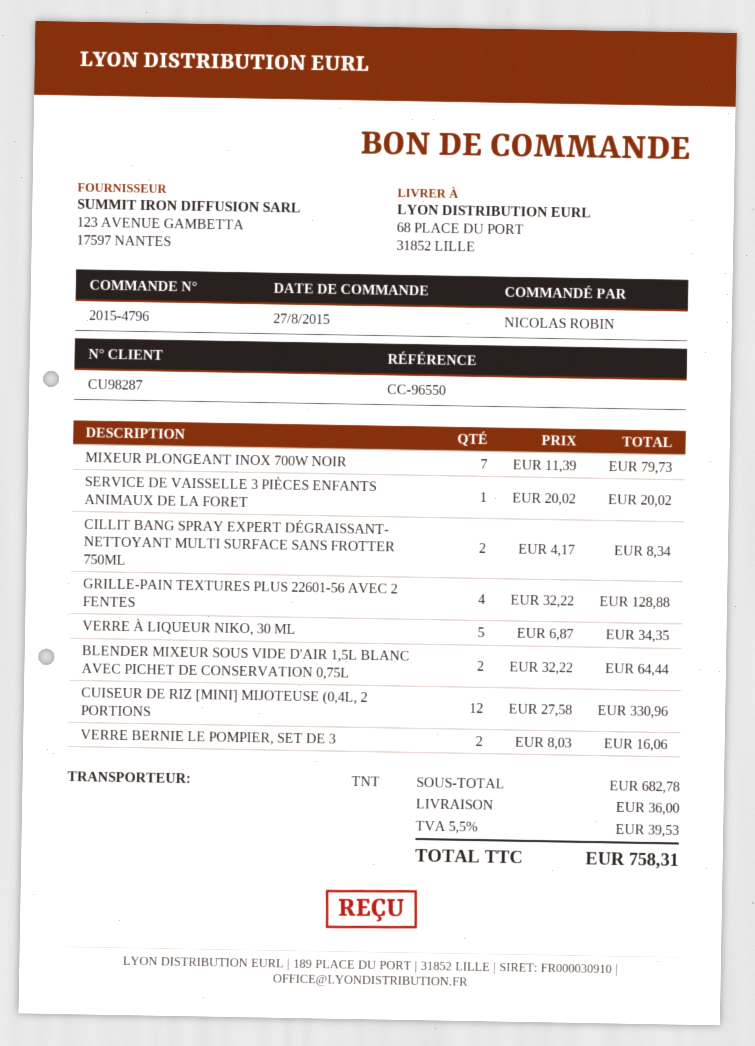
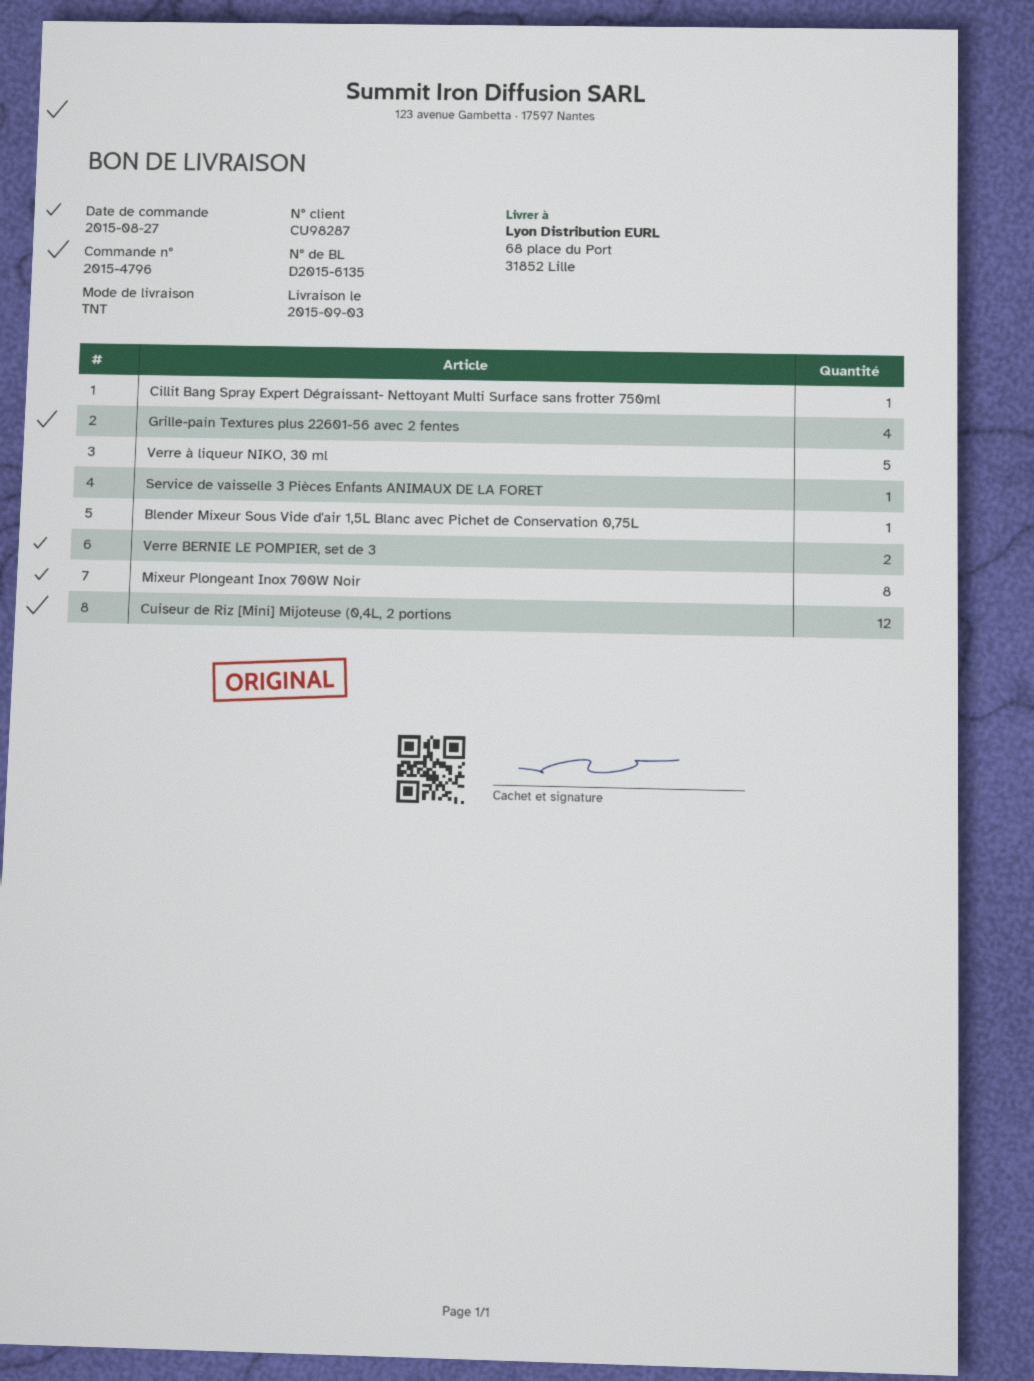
MIXEUR PLONGEANT INOX 700W NOIR: 7 -> 8
CILLIT BANG SPRAY EXPERT DÉGRAISSANT- NETTOYANT MULTI SURFACE SANS FROTTER 750ML: 2 -> 1
BLENDER MIXEUR SOUS VIDE D'AIR 1,5L BLANC AVEC PICHET DE CONSERVATION 0,75L: 2 -> 1

